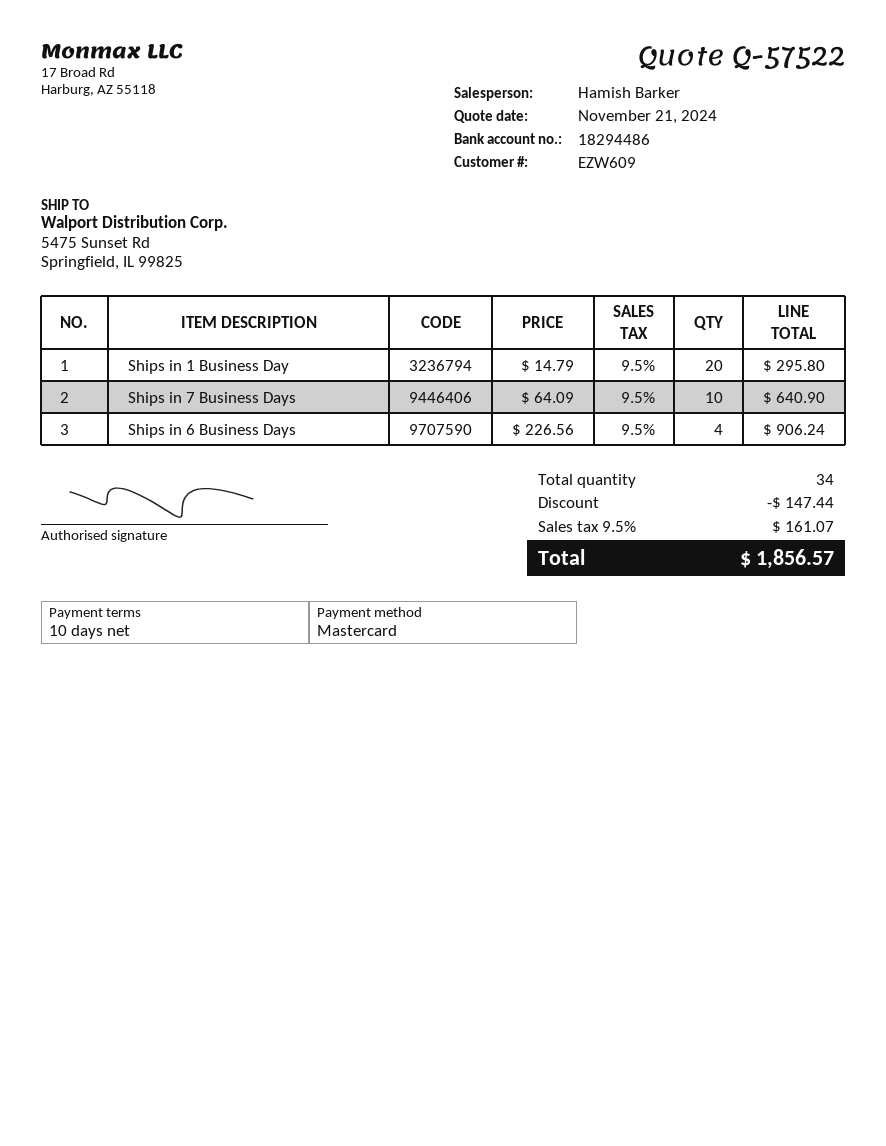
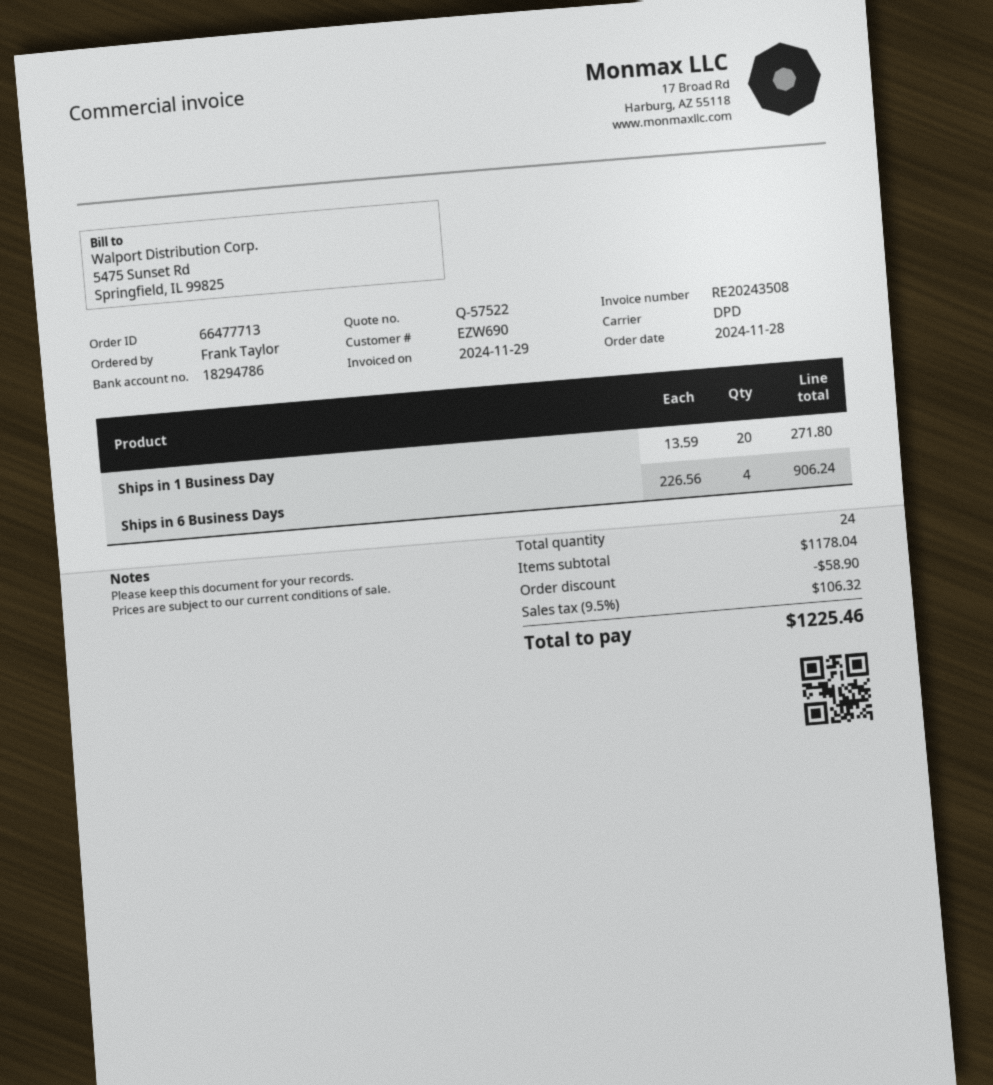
customer number: EZW609 -> EZW690
bank account: 18294486 -> 18294786
Ships in 1 Business Day: 20 x 14.79 = 295.80 -> 20 x 13.59 = 271.80
Ships in 7 Business Days: 10 x 64.09 = 640.90 -> none
total quantity: 34 -> 24
discount: 147.44 -> 58.90
tax: 9.5% = 161.07 -> 9.5% = 106.32
total: 1856.57 -> 1225.46

